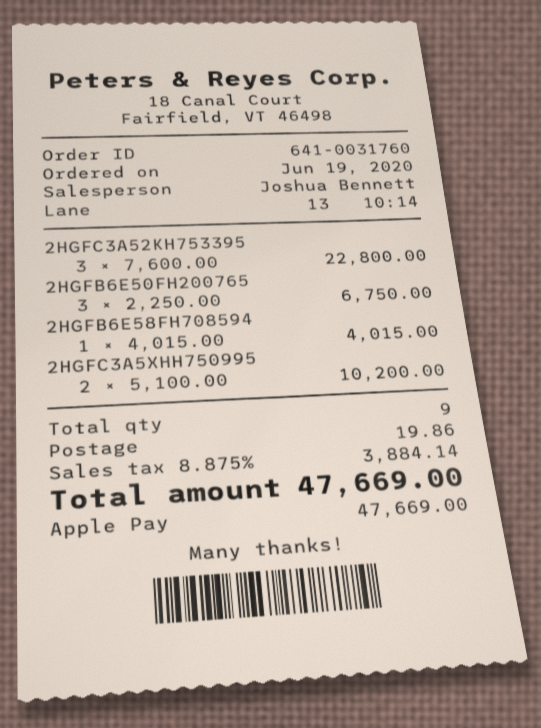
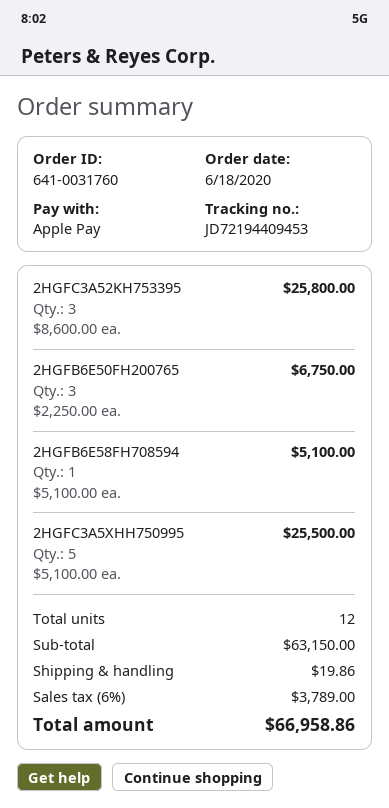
order date: 2020-06-19 -> 2020-06-18
2HGFC3A52KH753395: 3 x 7600.00 = 22800.00 -> 3 x 8600.00 = 25800.00
2HGFB6E58FH708594: 1 x 4015.00 = 4015.00 -> 1 x 5100.00 = 5100.00
2HGFC3A5XHH750995: 2 x 5100.00 = 10200.00 -> 5 x 5100.00 = 25500.00
total quantity: 9 -> 12
tax: 8.875% = 3884.14 -> 6% = 3789.00
total: 47669.00 -> 66958.86

